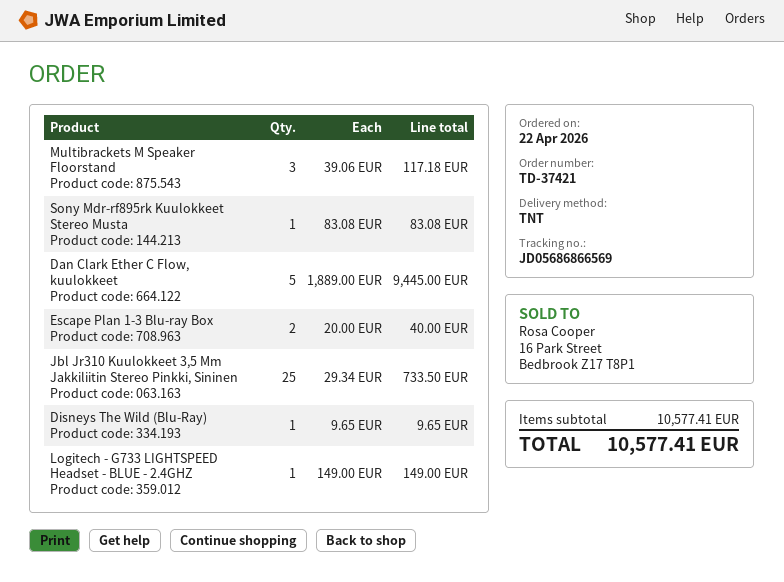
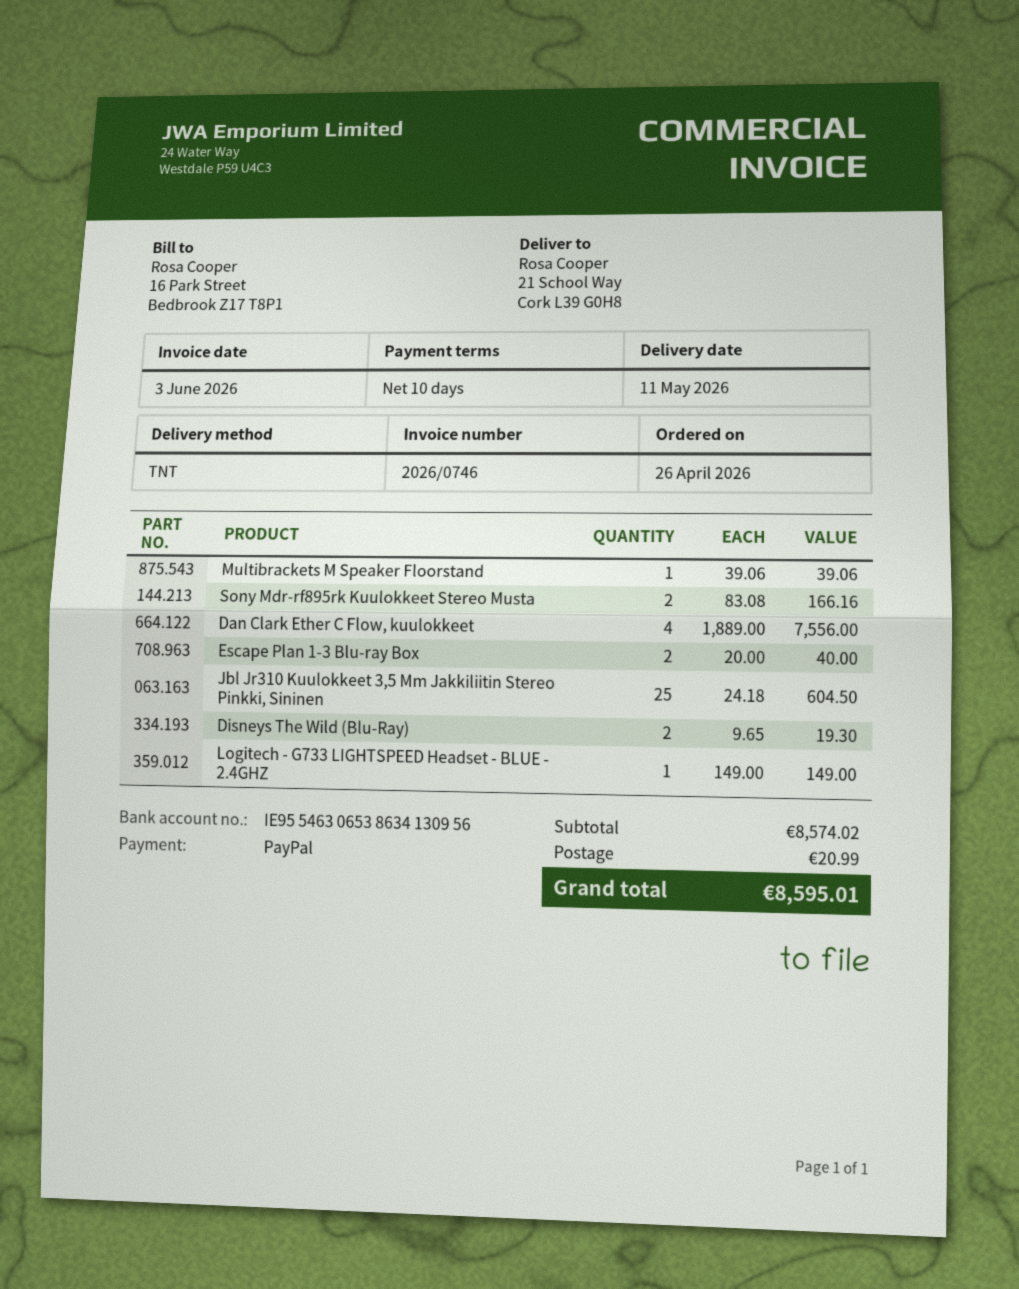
order date: 2026-04-22 -> 2026-04-26
Multibrackets M Speaker Floorstand: 3 x 39.06 = 117.18 -> 1 x 39.06 = 39.06
Sony Mdr-rf895rk Kuulokkeet Stereo Musta: 1 x 83.08 = 83.08 -> 2 x 83.08 = 166.16
Dan Clark Ether C Flow, kuulokkeet: 5 x 1889.00 = 9445.00 -> 4 x 1889.00 = 7556.00
Jbl Jr310 Kuulokkeet 3,5 Mm Jakkiliitin Stereo Pinkki, Sininen: 25 x 29.34 = 733.50 -> 25 x 24.18 = 604.50
Disneys The Wild (Blu-Ray): 1 x 9.65 = 9.65 -> 2 x 9.65 = 19.30
subtotal: 10577.41 -> 8574.02
shipping: none -> 20.99
total: 10577.41 -> 8595.01

